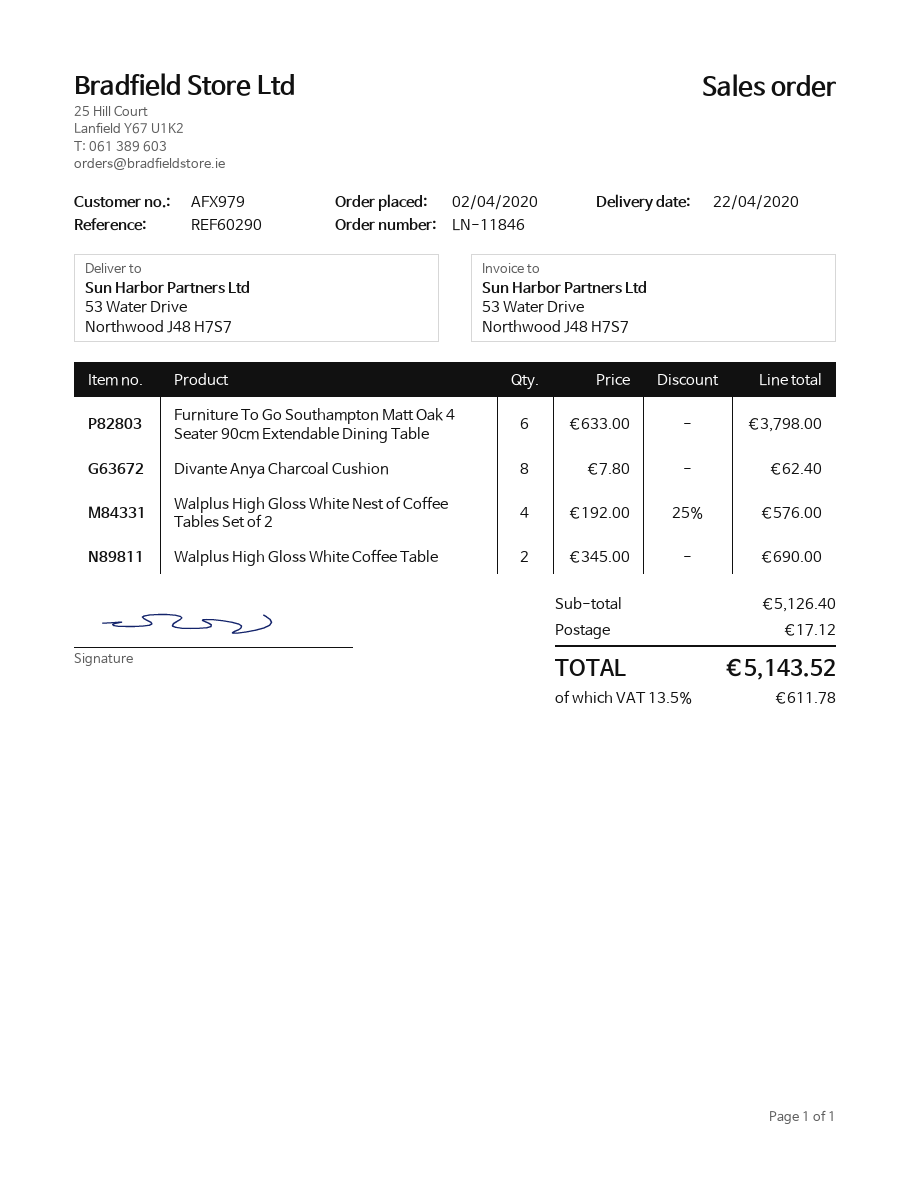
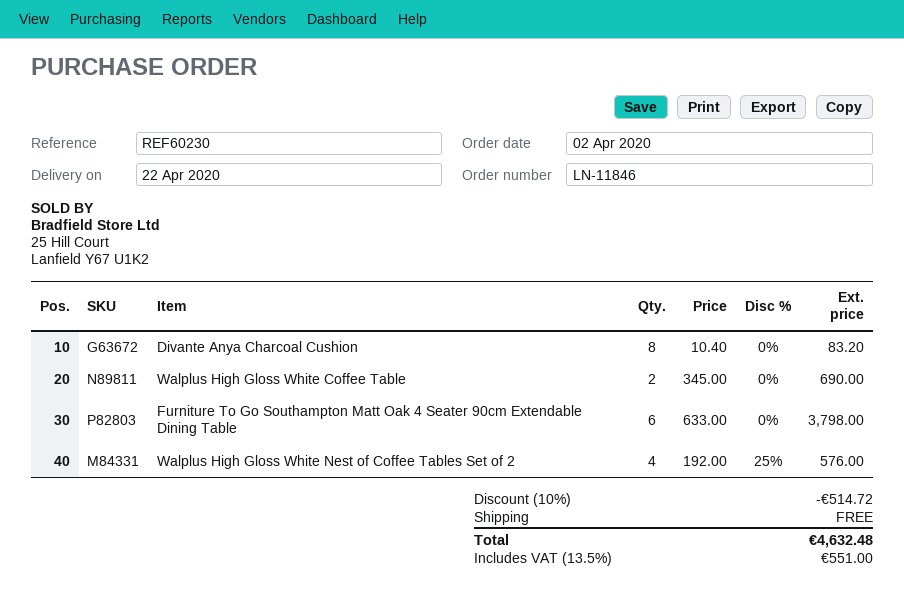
reference: REF60290 -> REF60230
Divante Anya Charcoal Cushion: 8 x 7.80 = 62.40 -> 8 x 10.40 = 83.20
discount: none -> 10% = 514.72
shipping: 17.12 -> 0.00
tax: 13.5% = 611.78 -> 13.5% = 551.00
total: 5143.52 -> 4632.48

